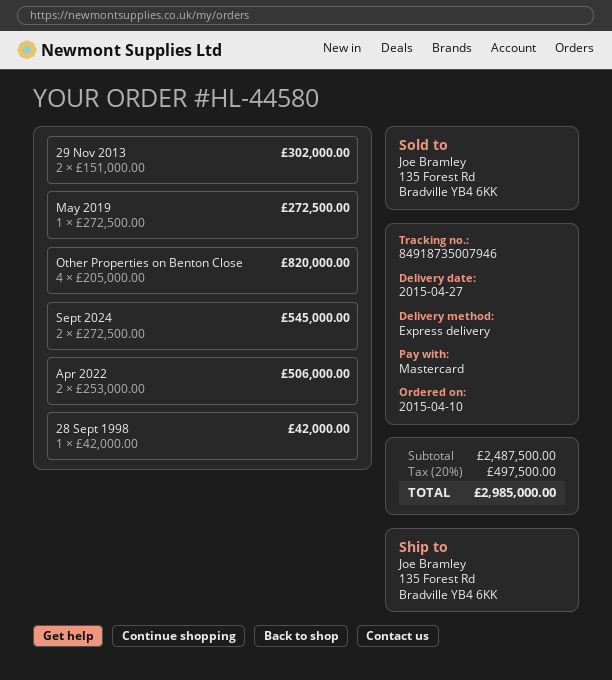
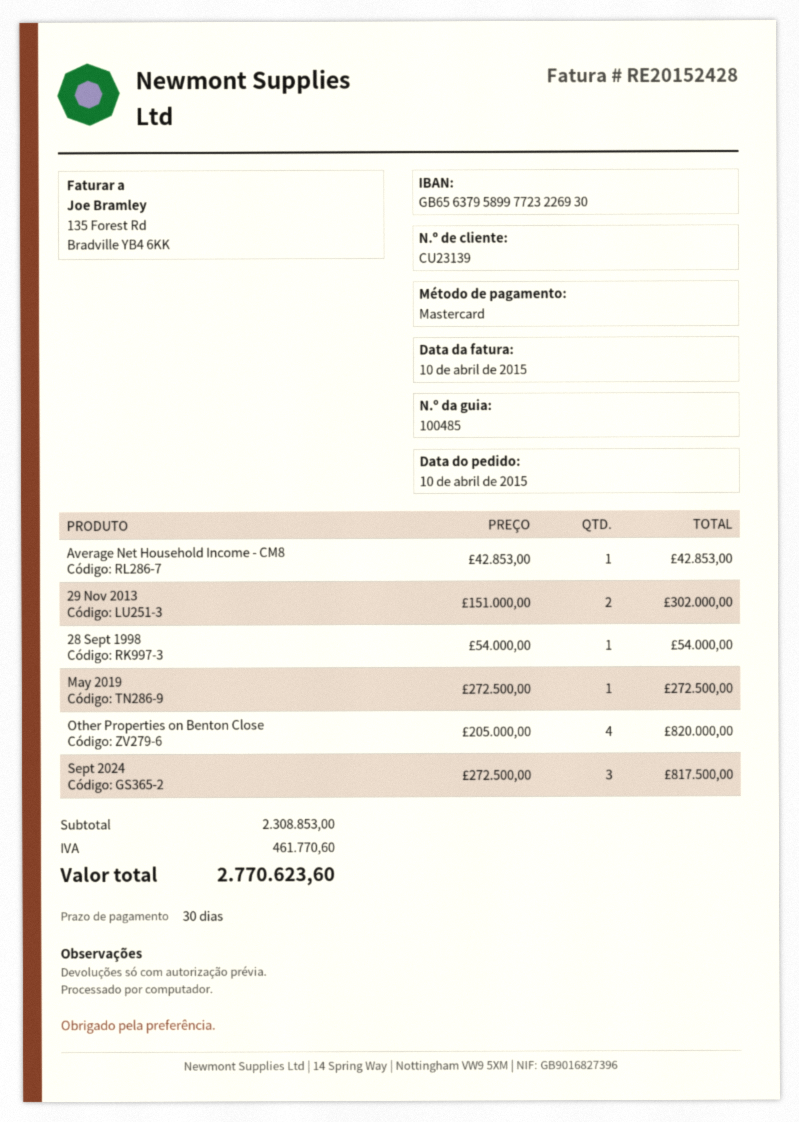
Sept 2024: 2 x 272500.00 = 545000.00 -> 3 x 272500.00 = 817500.00
Apr 2022: 2 x 253000.00 = 506000.00 -> none
28 Sept 1998: 1 x 42000.00 = 42000.00 -> 1 x 54000.00 = 54000.00
Average Net Household Income - CM8: none -> 1 x 42853.00 = 42853.00
subtotal: 2487500.00 -> 2308853.00
tax: 497500.00 -> 461770.60
total: 2985000.00 -> 2770623.60

